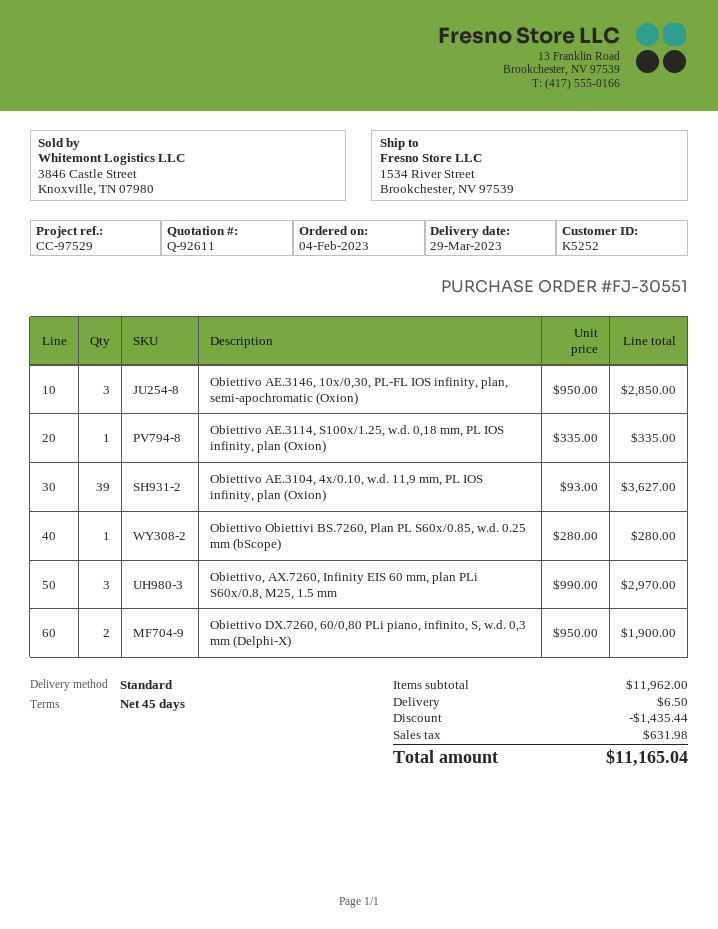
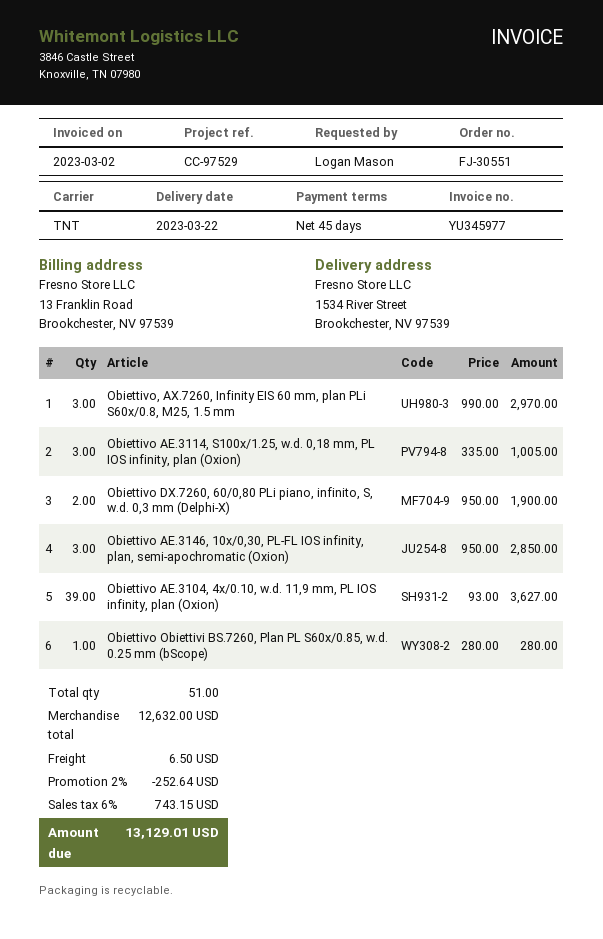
delivery date: 2023-03-29 -> 2023-03-22
shipping method: standard -> TNT
Obiettivo AE.3114, S100x/1.25, w.d. 0,18 mm, PL IOS infinity, plan (Oxion): 1 x 335.00 = 335.00 -> 3 x 335.00 = 1005.00
subtotal: 11962.00 -> 12632.00
discount: 1435.44 -> 252.64
tax: 631.98 -> 743.15
total: 11165.04 -> 13129.01

